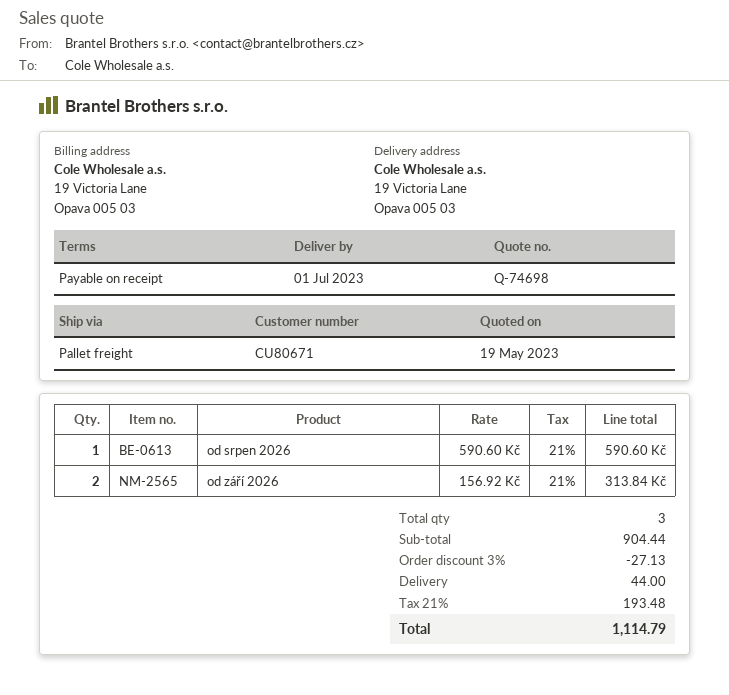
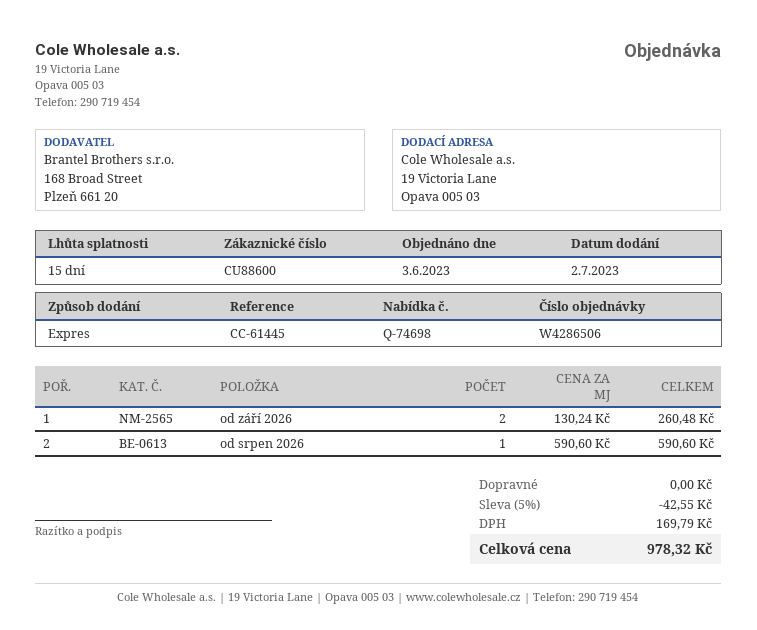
delivery date: 2023-07-01 -> 2023-07-02
payment terms: on receipt -> 15 days
customer number: CU80671 -> CU88600
shipping method: pallet freight -> express
od září 2026: 2 x 156.92 = 313.84 -> 2 x 130.24 = 260.48
discount: 3% = 27.13 -> 5% = 42.55
shipping: 44.00 -> 0.00
tax: 193.48 -> 169.79
total: 1114.79 -> 978.32

